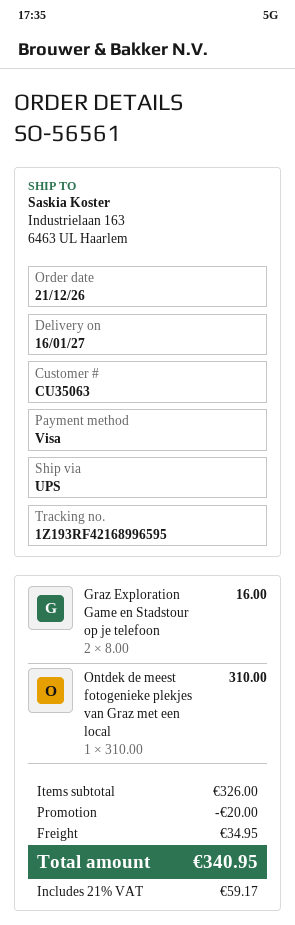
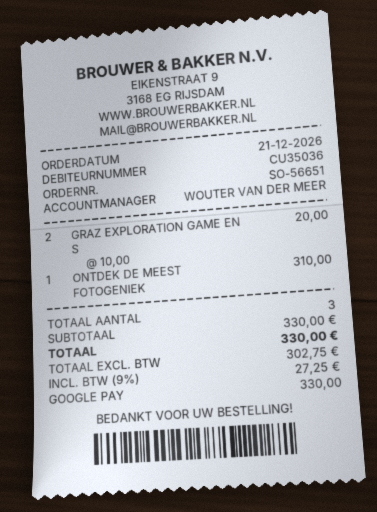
order number: SO-56561 -> SO-56651
customer number: CU35063 -> CU35036
payment method: Visa -> Google Pay
Graz Exploration Game en Stadstour op je telefoon: 2 x 8.00 = 16.00 -> 2 x 10.00 = 20.00
subtotal: 326.00 -> 330.00
discount: 20.00 -> none
shipping: 34.95 -> none
tax: 21% = 59.17 -> 9% = 27.25
total: 340.95 -> 330.00

